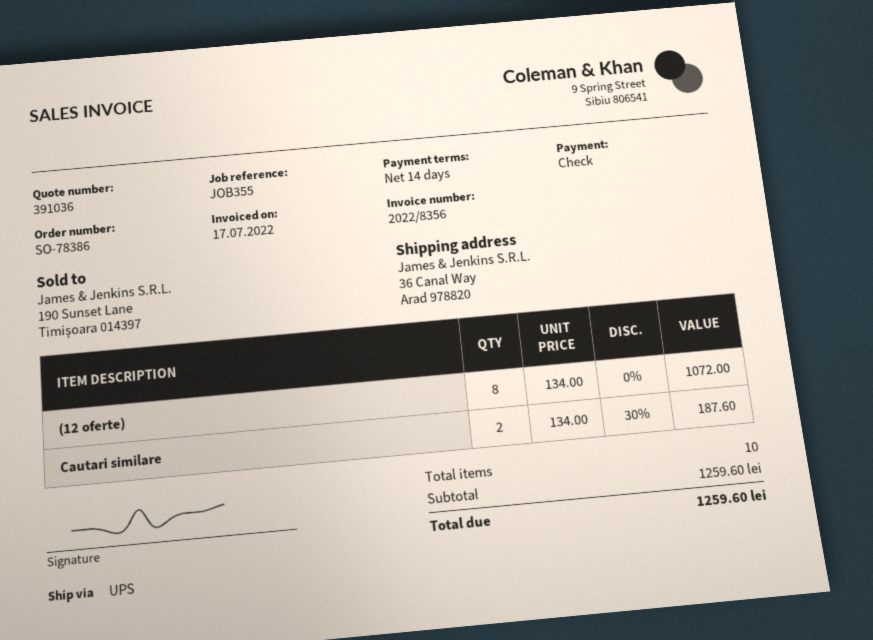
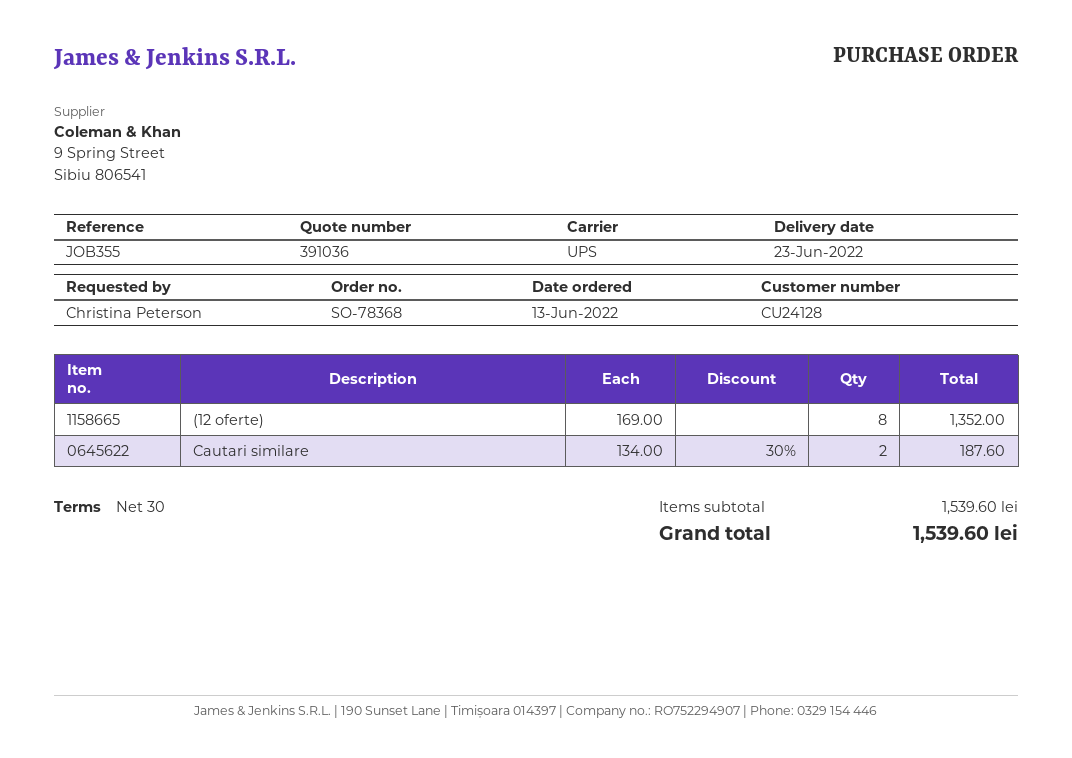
order number: SO-78386 -> SO-78368
payment terms: 14 days -> 30 days
(12 oferte): 8 x 134.00 = 1072.00 -> 8 x 169.00 = 1352.00
subtotal: 1259.60 -> 1539.60
total: 1259.60 -> 1539.60

